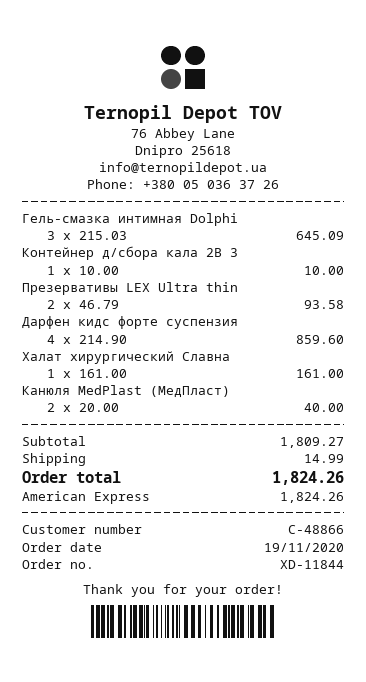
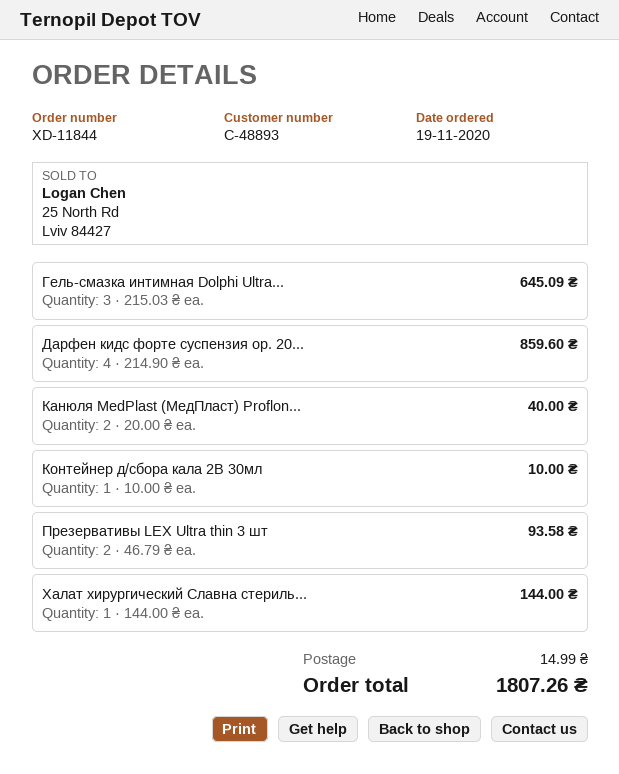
customer number: C-48866 -> C-48893
Халат хирургический Славна: 1 x 161.00 = 161.00 -> 1 x 144.00 = 144.00
total: 1824.26 -> 1807.26

